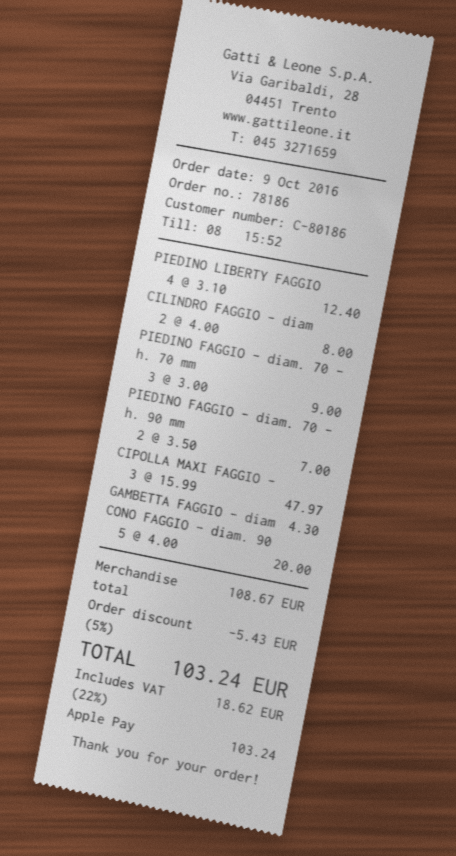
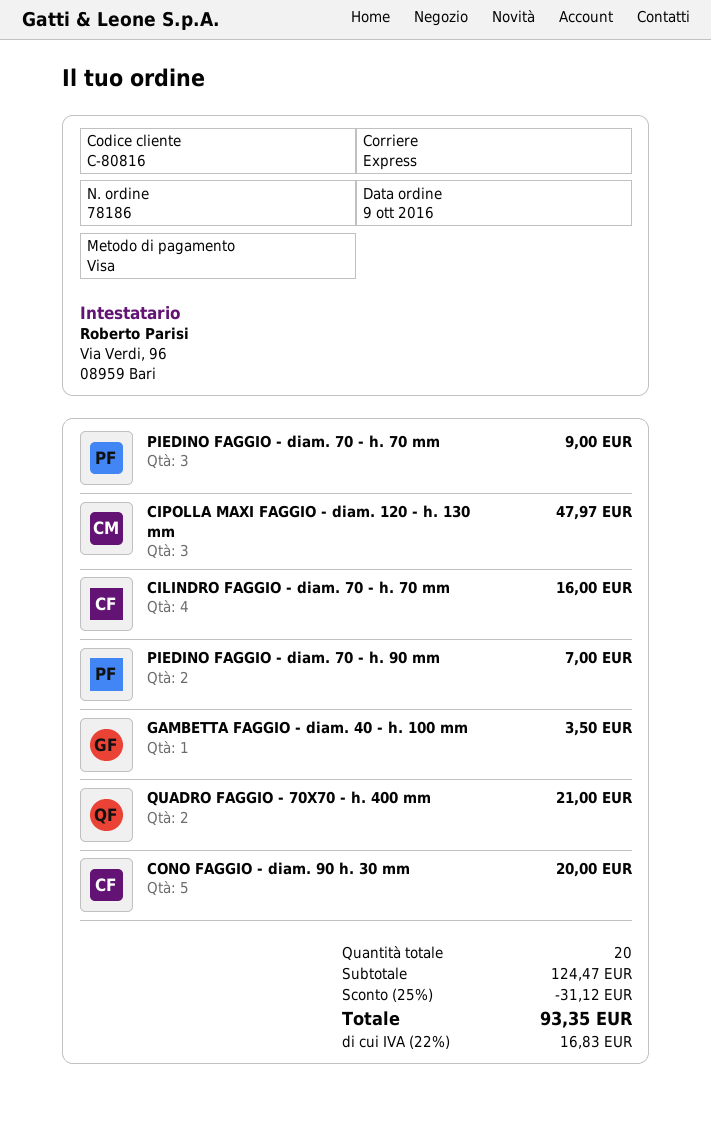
customer number: C-80186 -> C-80816
payment method: Apple Pay -> Visa
PIEDINO LIBERTY FAGGIO: 4 for 12.40 -> none
CILINDRO FAGGIO - diam: 2 for 8.00 -> 4 for 16.00
GAMBETTA FAGGIO - diam: 1 for 4.30 -> 1 for 3.50
QUADRO FAGGIO - 70X70 - h. 400 mm: none -> 2 for 21.00
subtotal: 108.67 -> 124.47
discount: 5% = 5.43 -> 25% = 31.12
tax: 22% = 18.62 -> 22% = 16.83
total: 103.24 -> 93.35

